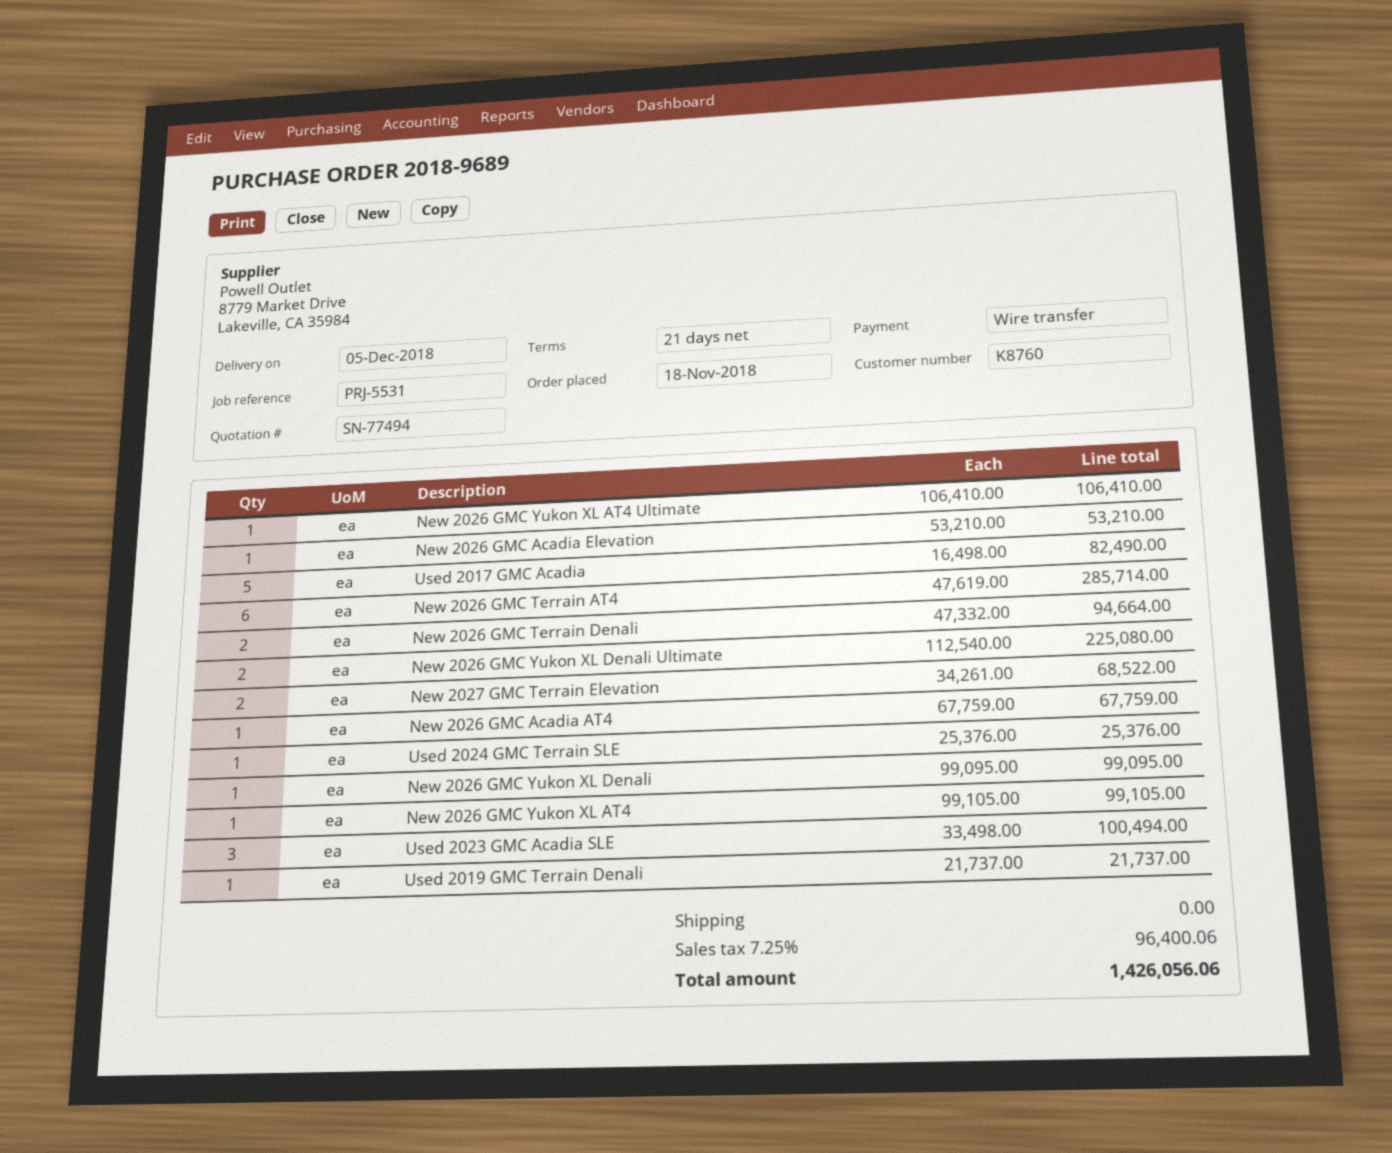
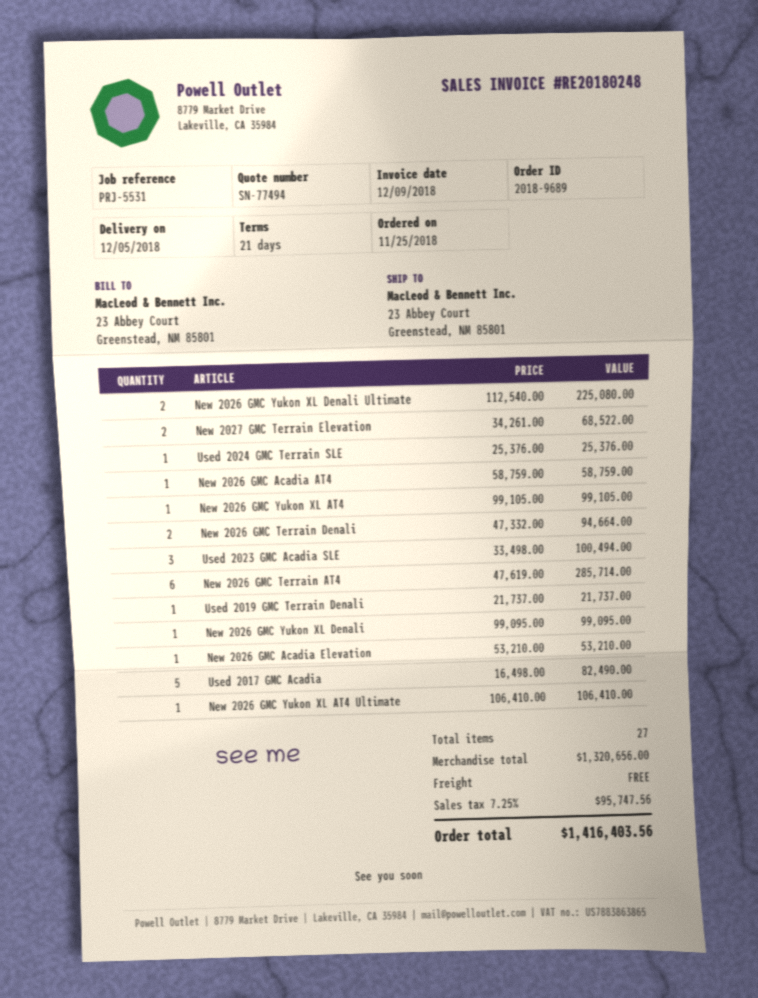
order date: 2018-11-18 -> 2018-11-25
New 2026 GMC Acadia AT4: 1 x 67759.00 = 67759.00 -> 1 x 58759.00 = 58759.00
tax: 7.25% = 96400.06 -> 7.25% = 95747.56
total: 1426056.06 -> 1416403.56

